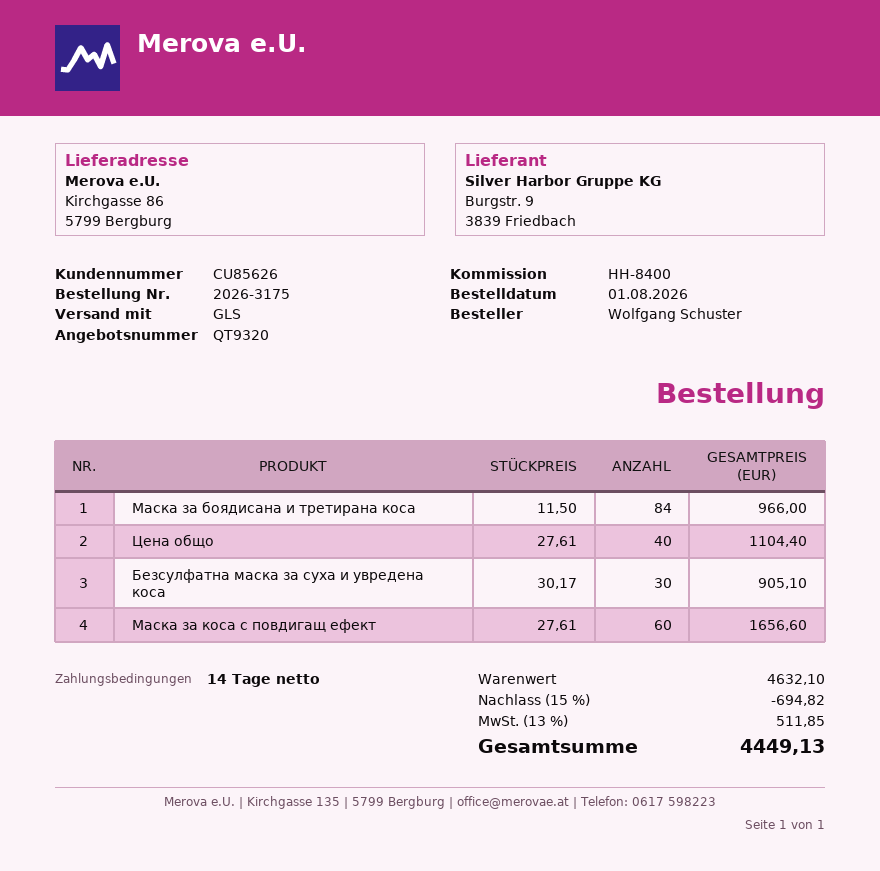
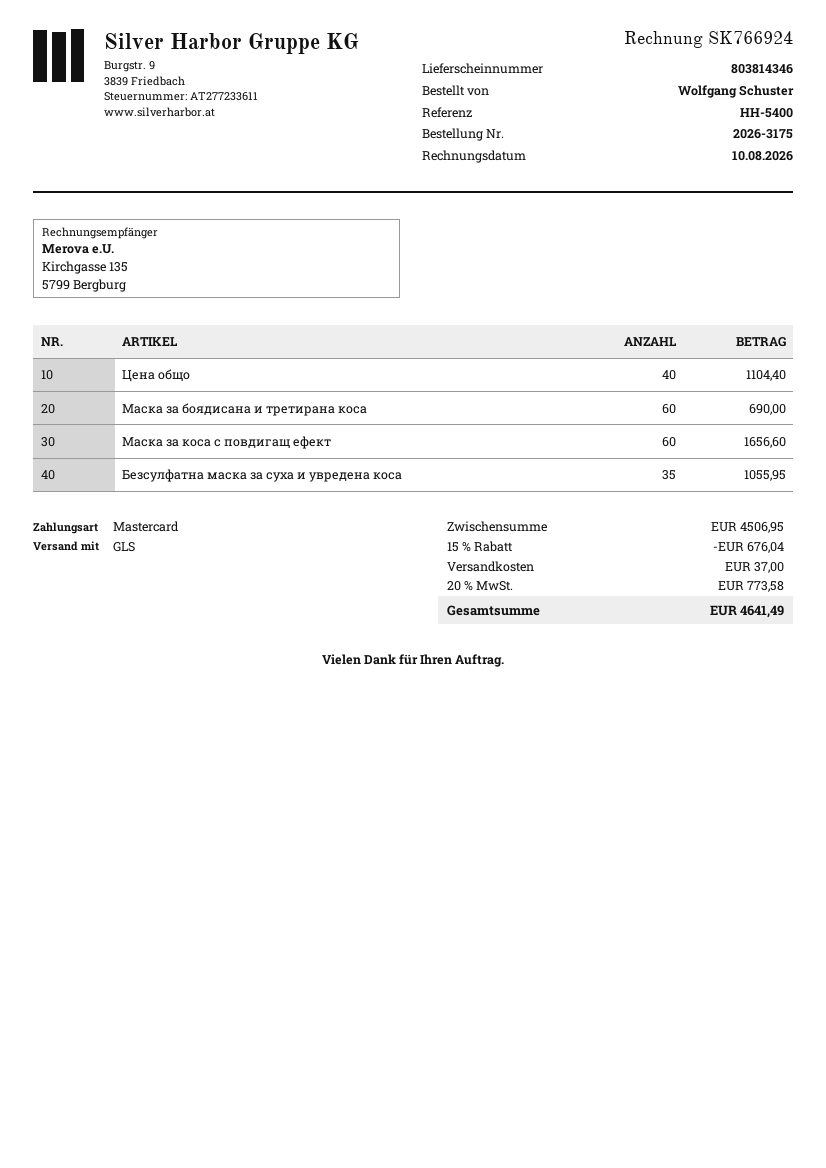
reference: HH-8400 -> HH-5400
Маска за боядисана и третирана коса: 84 for 966.00 -> 60 for 690.00
Безсулфатна маска за суха и увредена коса: 30 for 905.10 -> 35 for 1055.95
subtotal: 4632.10 -> 4506.95
discount: 15% = 694.82 -> 15% = 676.04
shipping: none -> 37.00
tax: 13% = 511.85 -> 20% = 773.58
total: 4449.13 -> 4641.49

